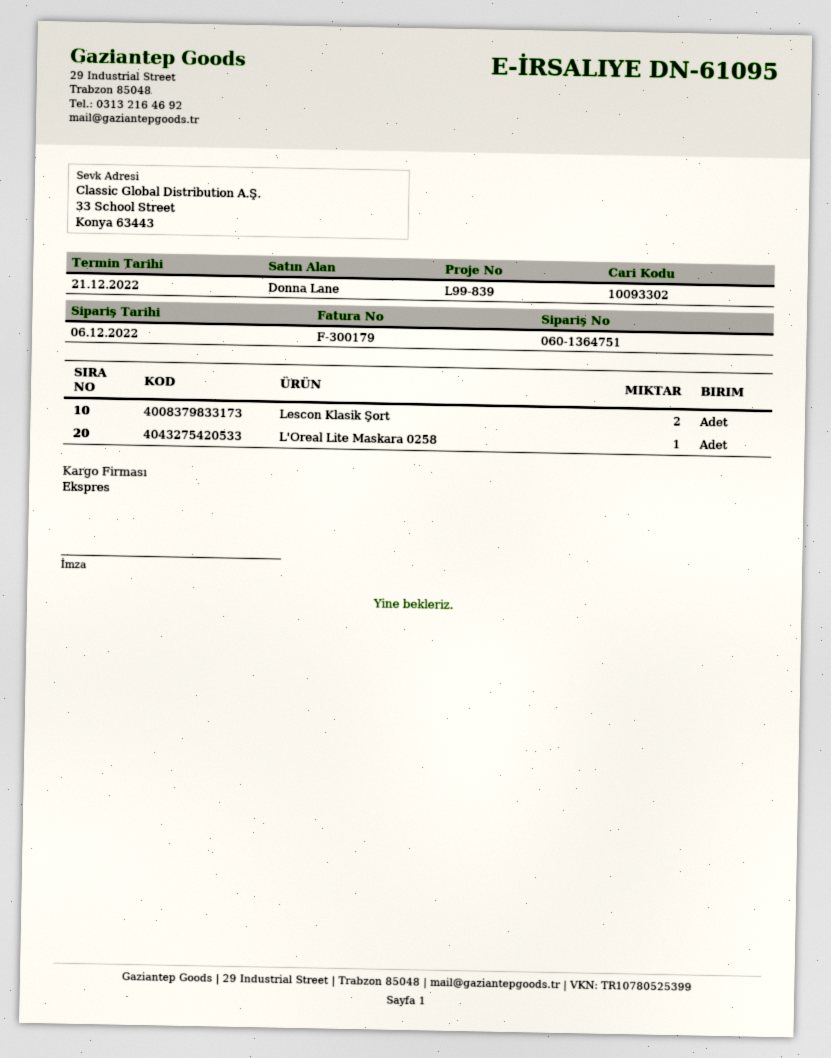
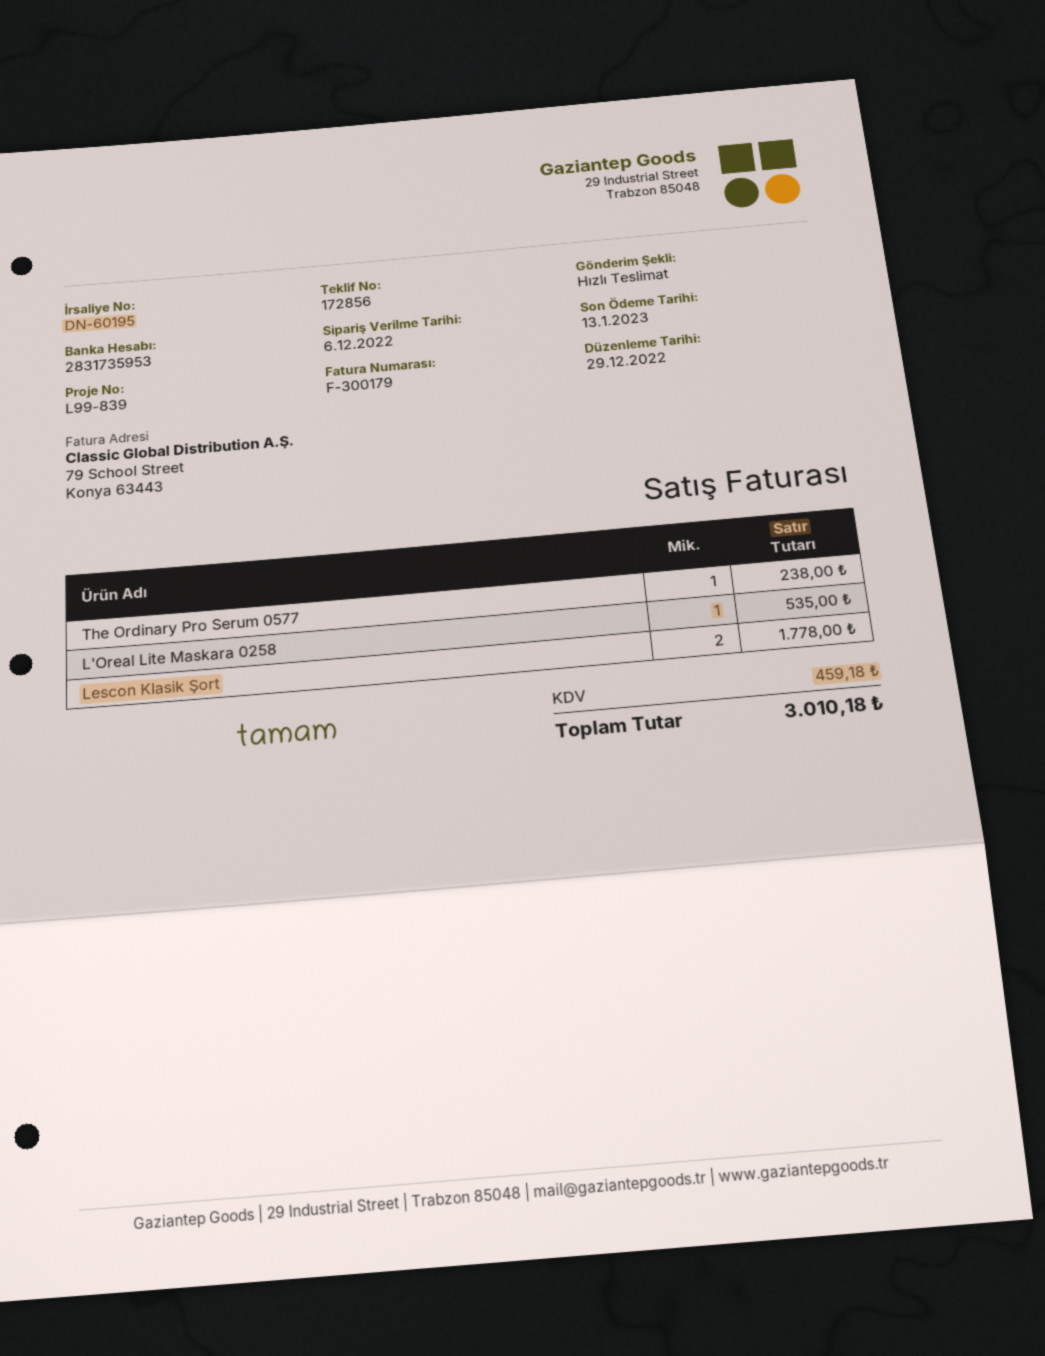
delivery note number: DN-61095 -> DN-60195
The Ordinary Pro Serum 0577: none -> 1

